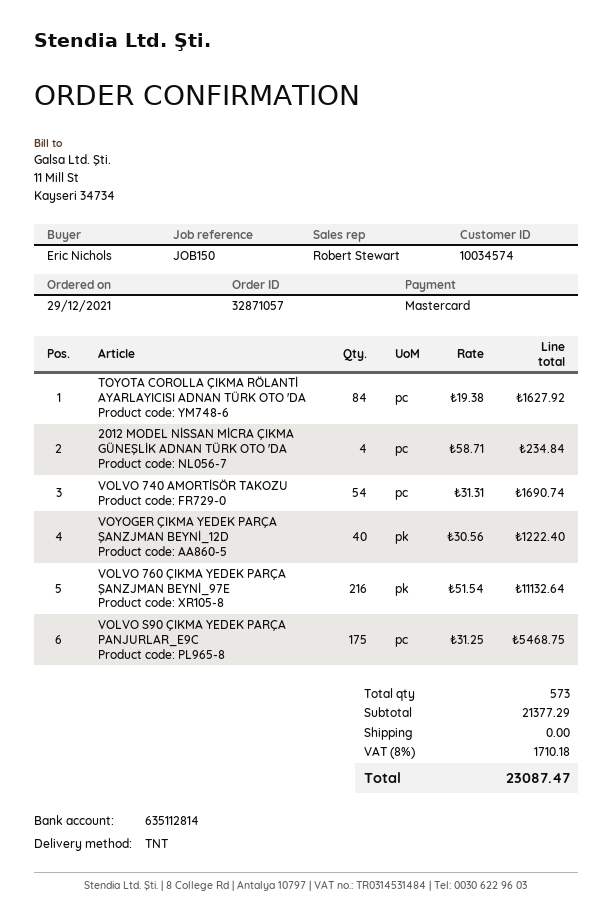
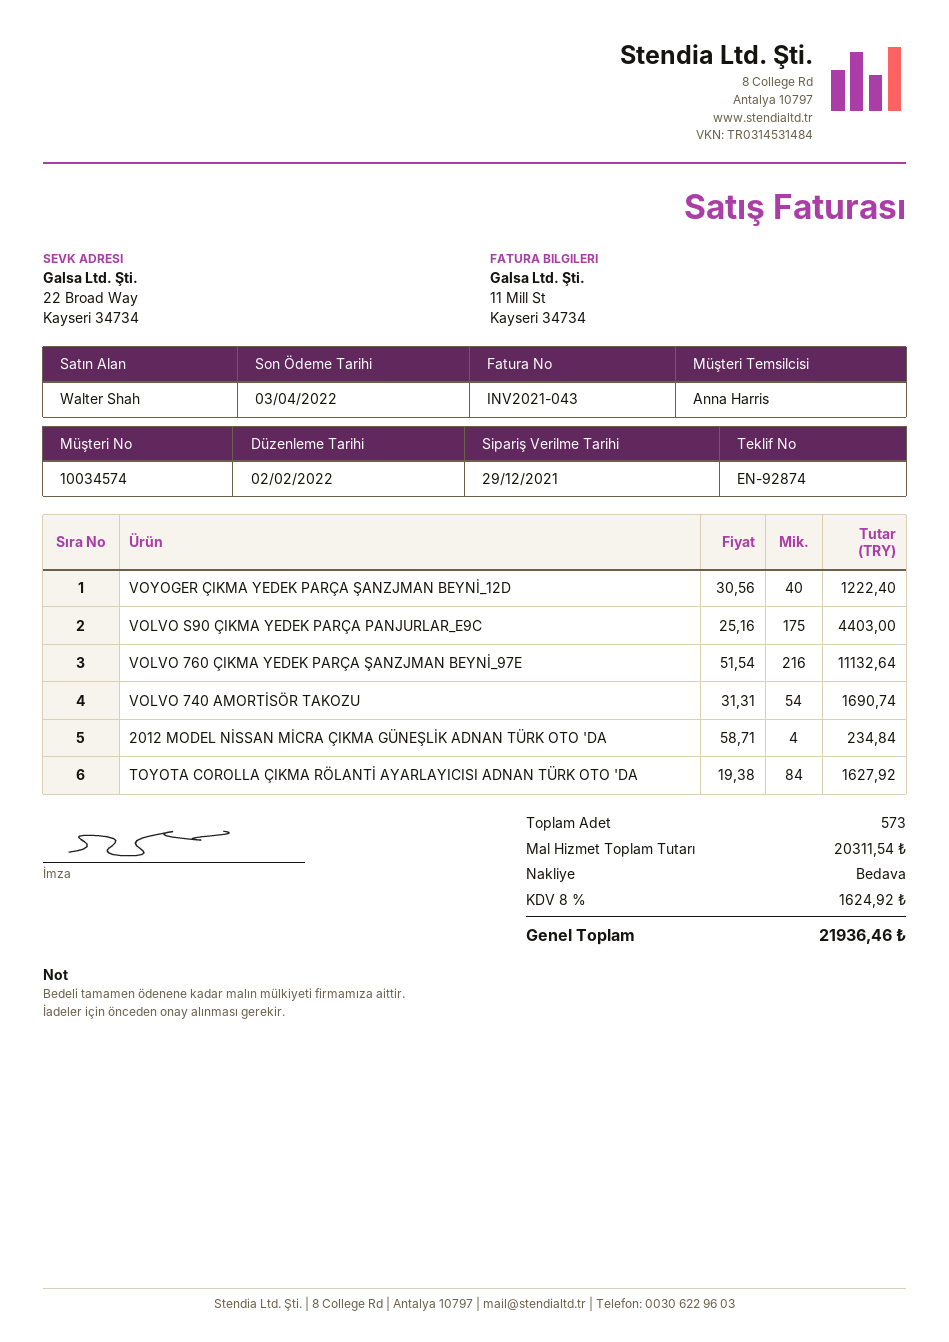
ordered by: Eric Nichols -> Walter Shah
sales rep: Robert Stewart -> Anna Harris
VOLVO S90 ÇIKMA YEDEK PARÇA PANJURLAR_E9C: 175 x 31.25 = 5468.75 -> 175 x 25.16 = 4403.00
subtotal: 21377.29 -> 20311.54
tax: 8% = 1710.18 -> 8% = 1624.92
total: 23087.47 -> 21936.46

